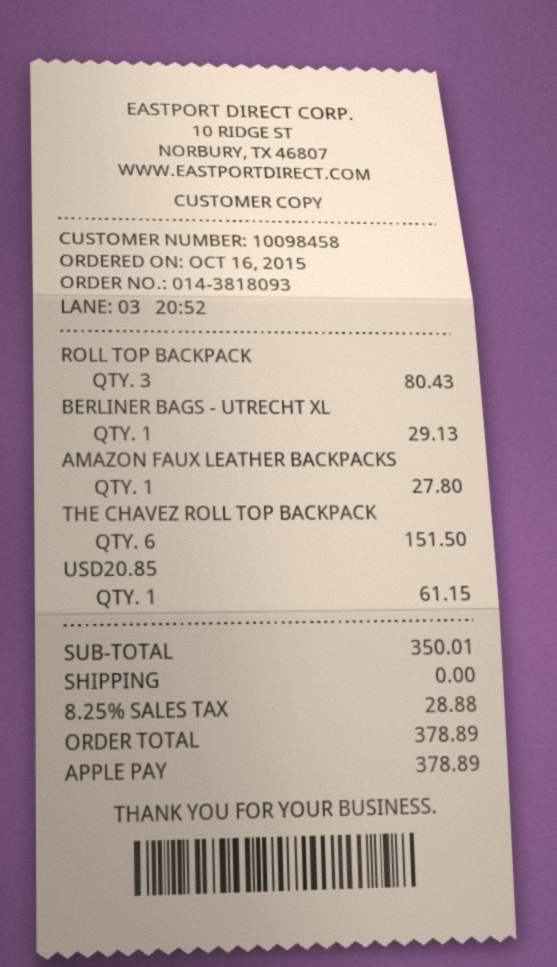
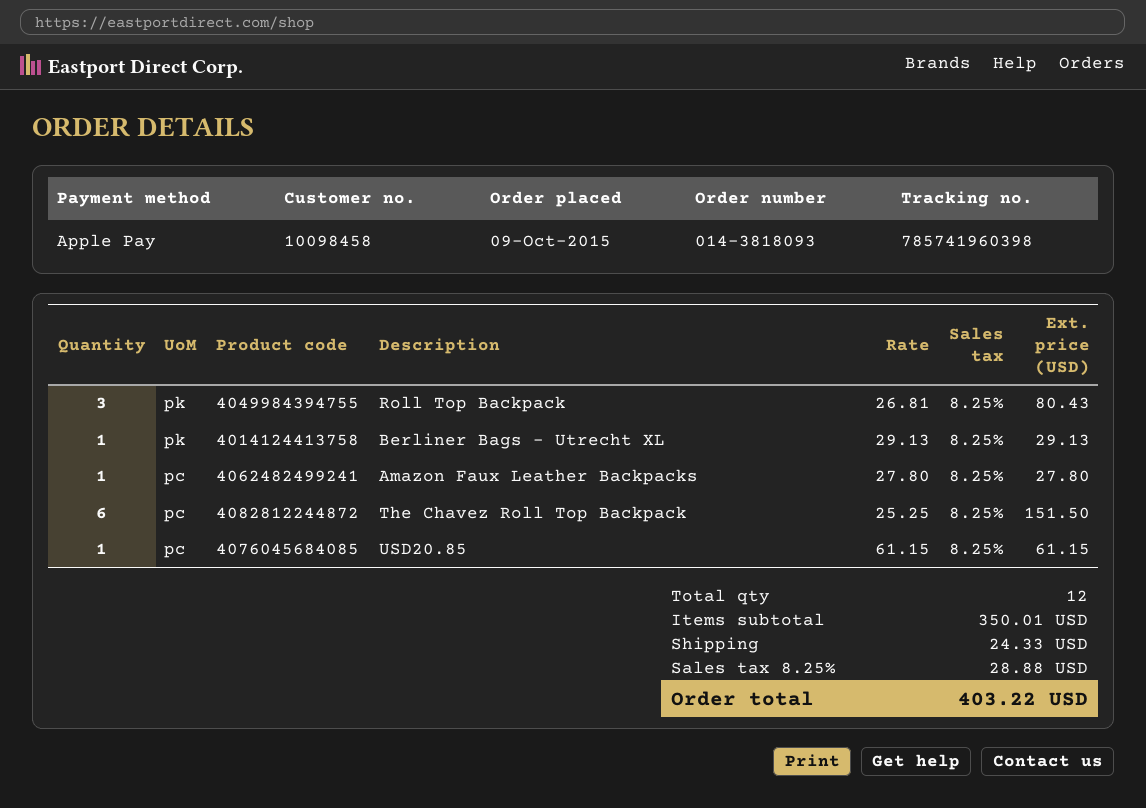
order date: 2015-10-16 -> 2015-10-09
shipping: 0.00 -> 24.33
total: 378.89 -> 403.22

